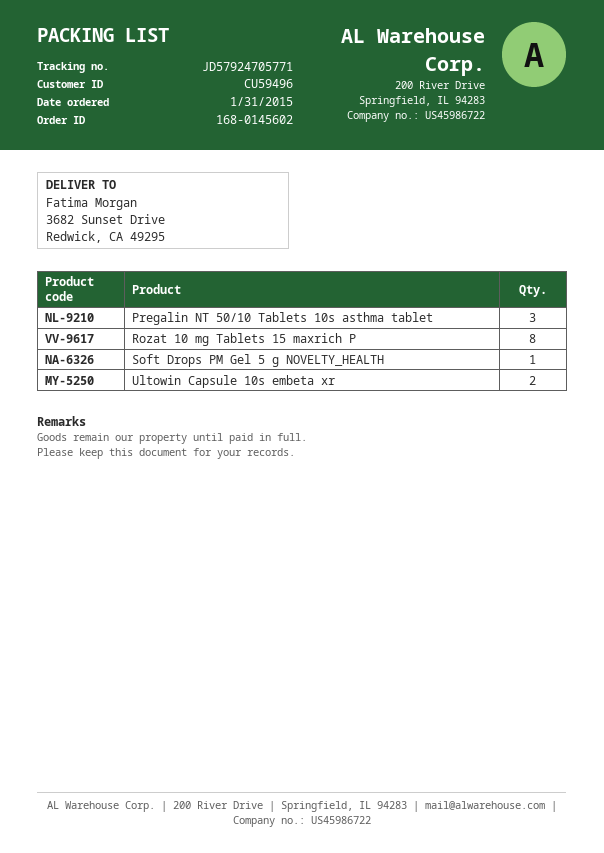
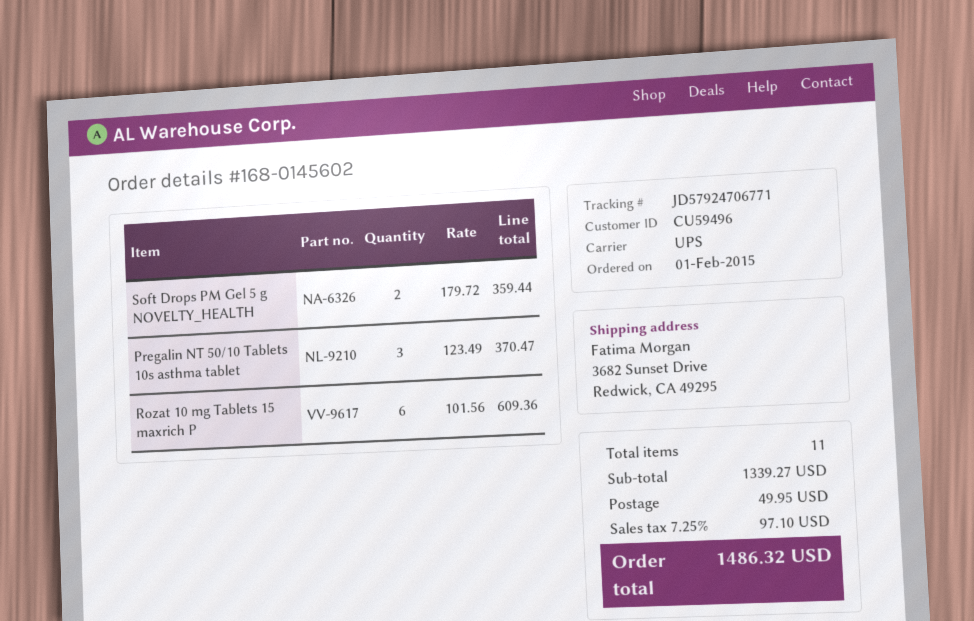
order date: 2015-01-31 -> 2015-02-01
tracking number: JD57924705771 -> JD57924706771
Rozat 10 mg Tablets 15 maxrich P: 8 -> 6
Soft Drops PM Gel 5 g NOVELTY_HEALTH: 1 -> 2
Ultowin Capsule 10s embeta xr: 2 -> none

